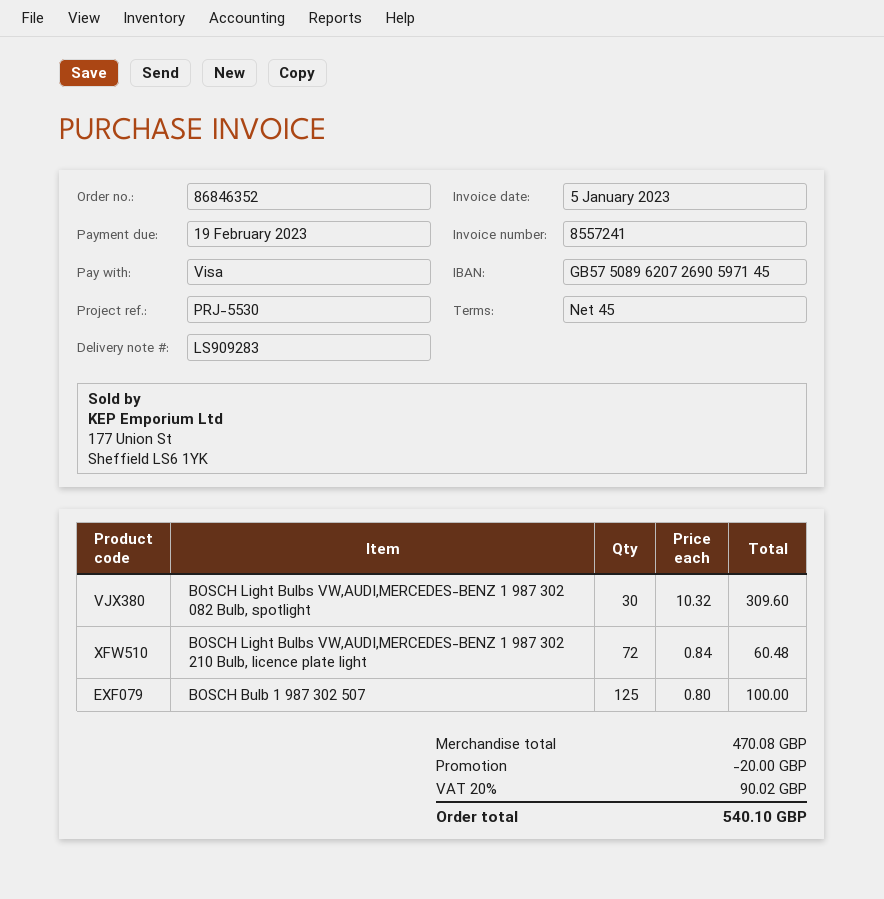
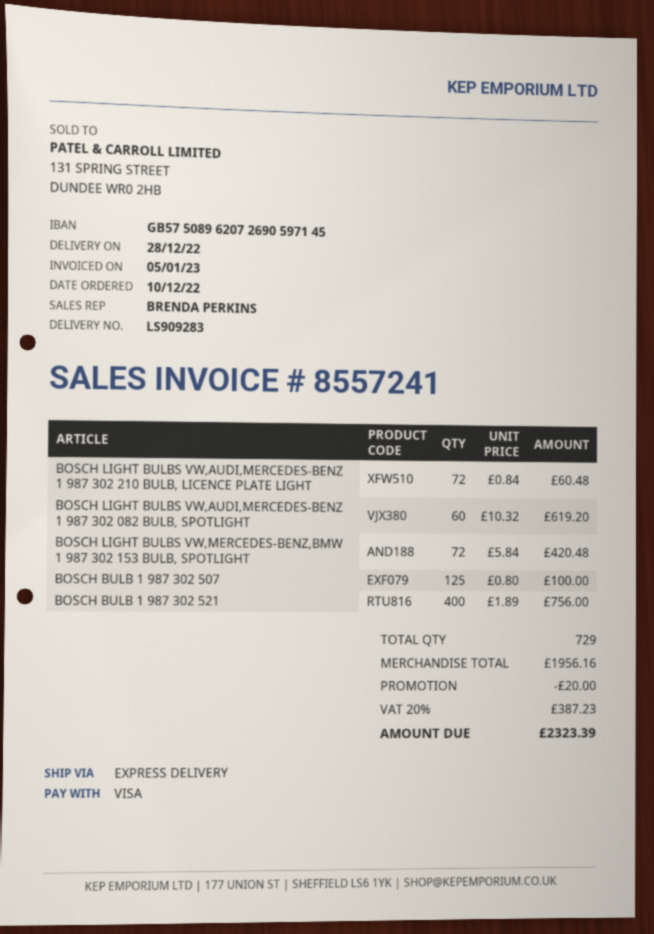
BOSCH Light Bulbs VW,AUDI,MERCEDES-BENZ 1 987 302 082 Bulb, spotlight: 30 x 10.32 = 309.60 -> 60 x 10.32 = 619.20
BOSCH LIGHT BULBS VW,MERCEDES-BENZ,BMW 1 987 302 153 BULB, SPOTLIGHT: none -> 72 x 5.84 = 420.48
BOSCH BULB 1 987 302 521: none -> 400 x 1.89 = 756.00
subtotal: 470.08 -> 1956.16
tax: 20% = 90.02 -> 20% = 387.23
total: 540.10 -> 2323.39

